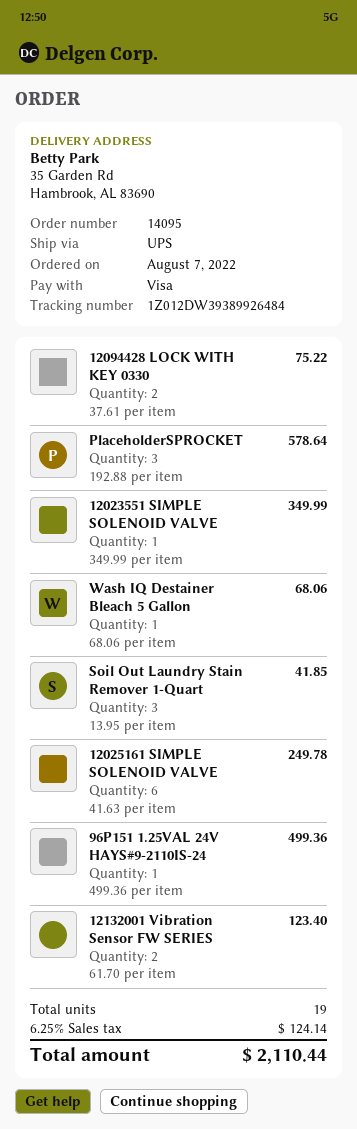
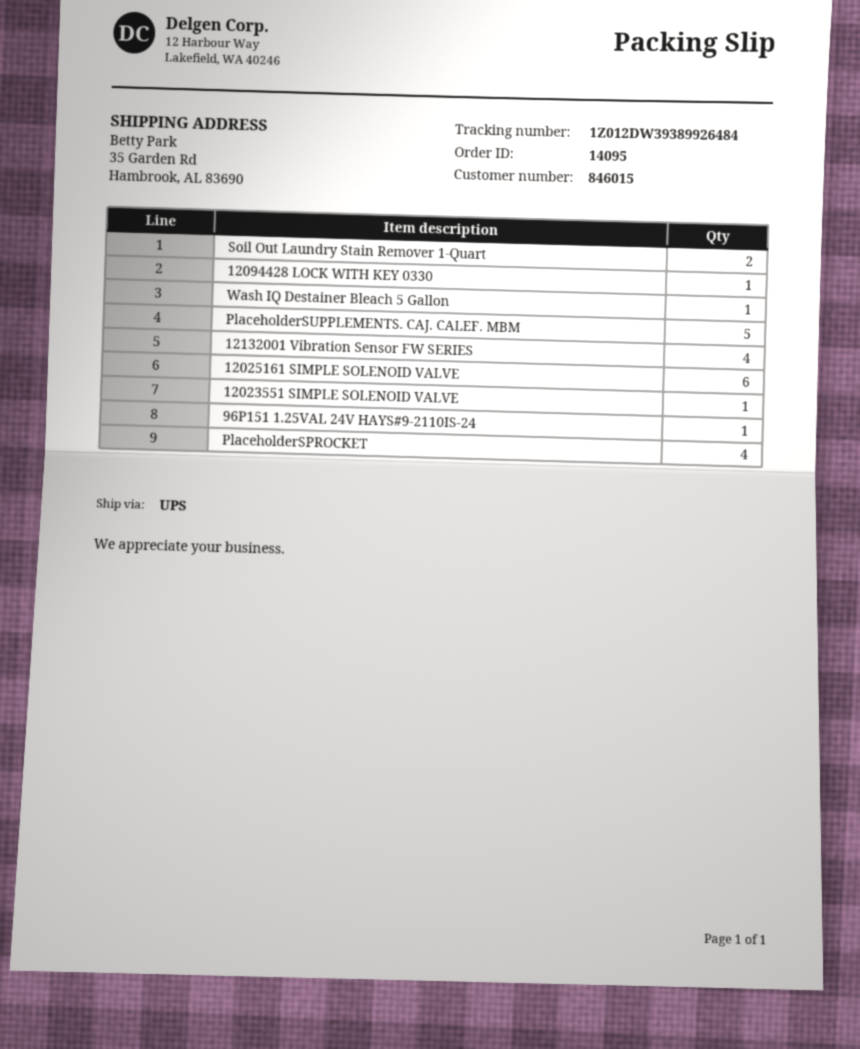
12094428 LOCK WITH KEY 0330: 2 -> 1
PlaceholderSPROCKET: 3 -> 4
Soil Out Laundry Stain Remover 1-Quart: 3 -> 2
12132001 Vibration Sensor FW SERIES: 2 -> 4
PlaceholderSUPPLEMENTS. CAJ. CALEF. MBM: none -> 5

